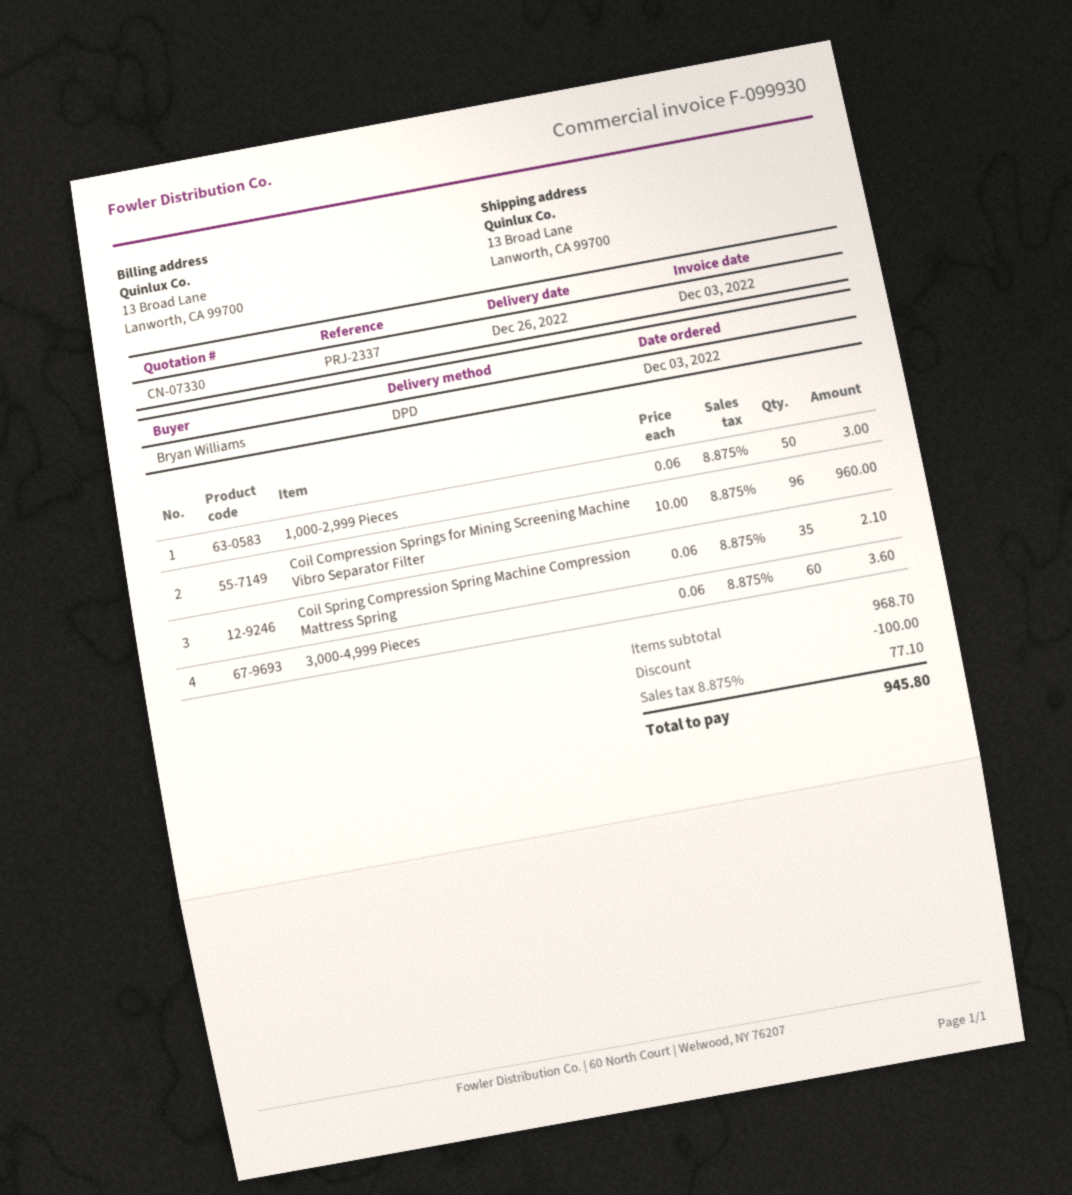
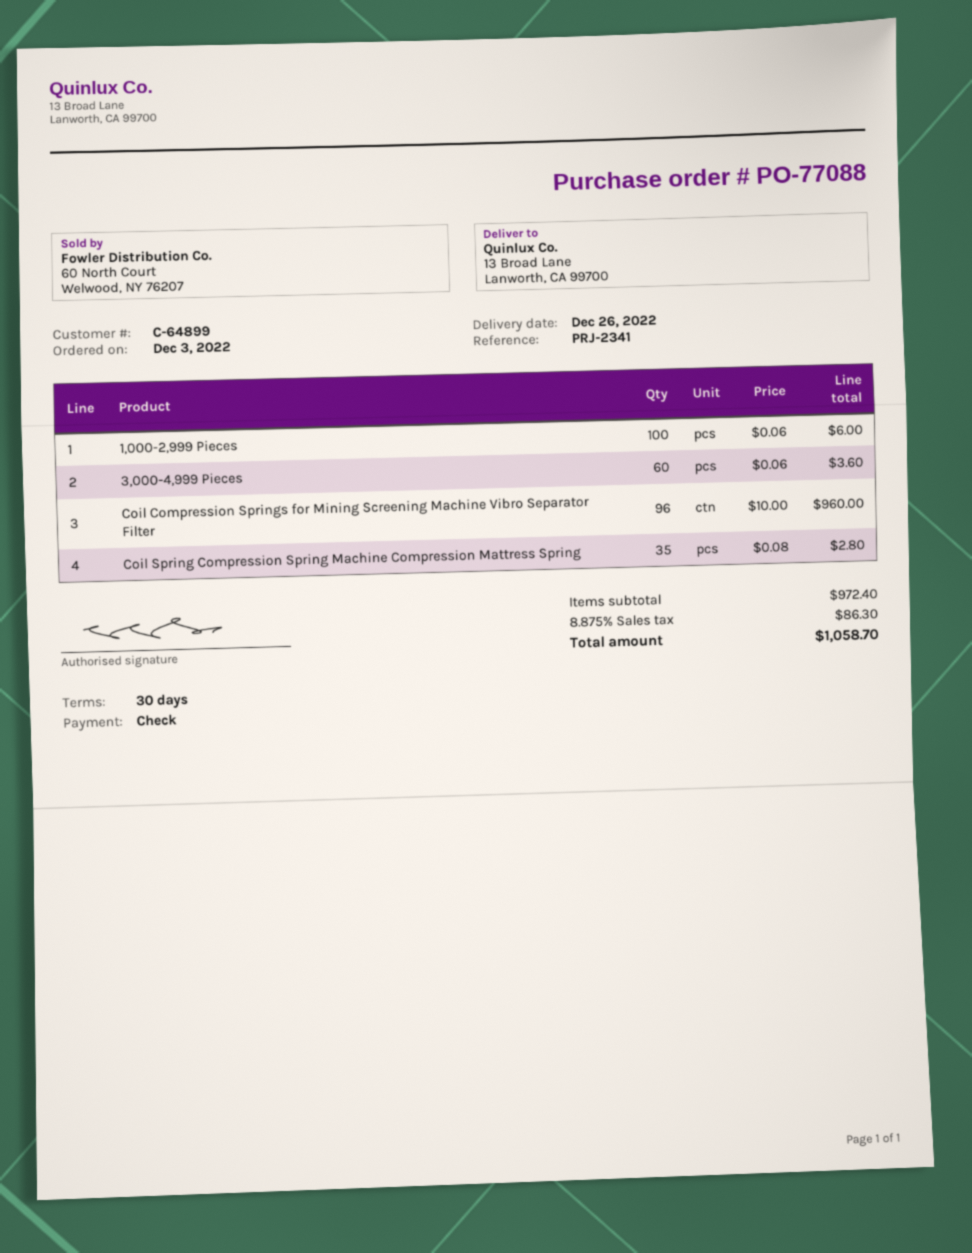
reference: PRJ-2337 -> PRJ-2341
1,000-2,999 Pieces: 50 x 0.06 = 3.00 -> 100 x 0.06 = 6.00
Coil Spring Compression Spring Machine Compression Mattress Spring: 35 x 0.06 = 2.10 -> 35 x 0.08 = 2.80
subtotal: 968.70 -> 972.40
discount: 100.00 -> none
tax: 8.875% = 77.10 -> 8.875% = 86.30
total: 945.80 -> 1058.70

